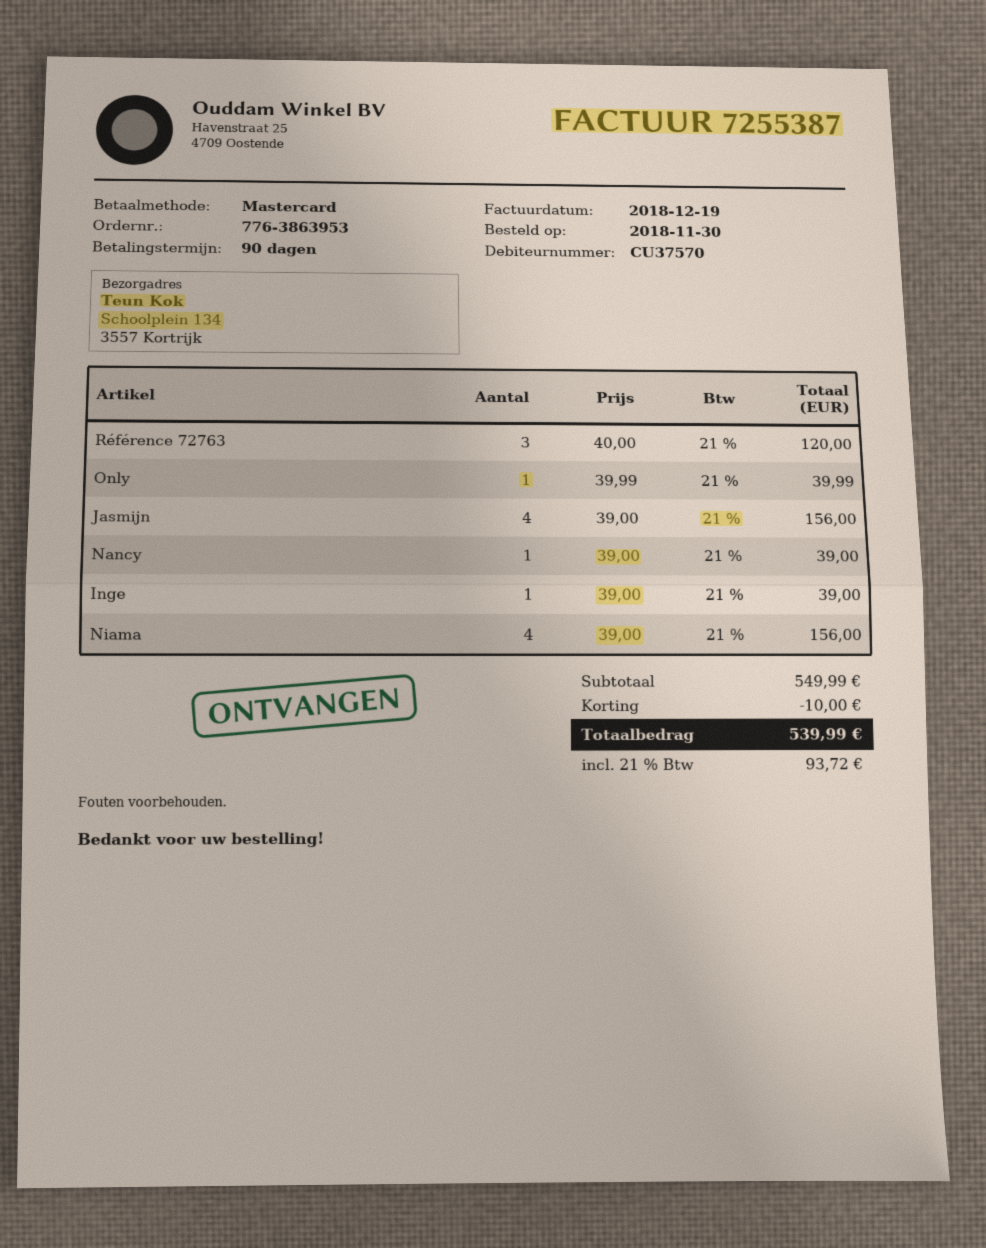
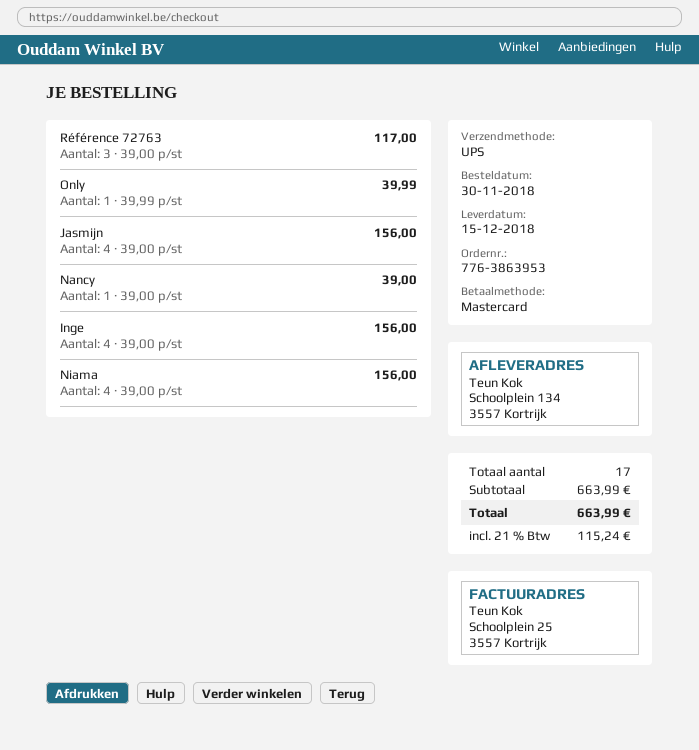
Référence 72763: 3 x 40.00 = 120.00 -> 3 x 39.00 = 117.00
Inge: 1 x 39.00 = 39.00 -> 4 x 39.00 = 156.00
subtotal: 549.99 -> 663.99
discount: 10.00 -> none
tax: 21% = 93.72 -> 21% = 115.24
total: 539.99 -> 663.99

